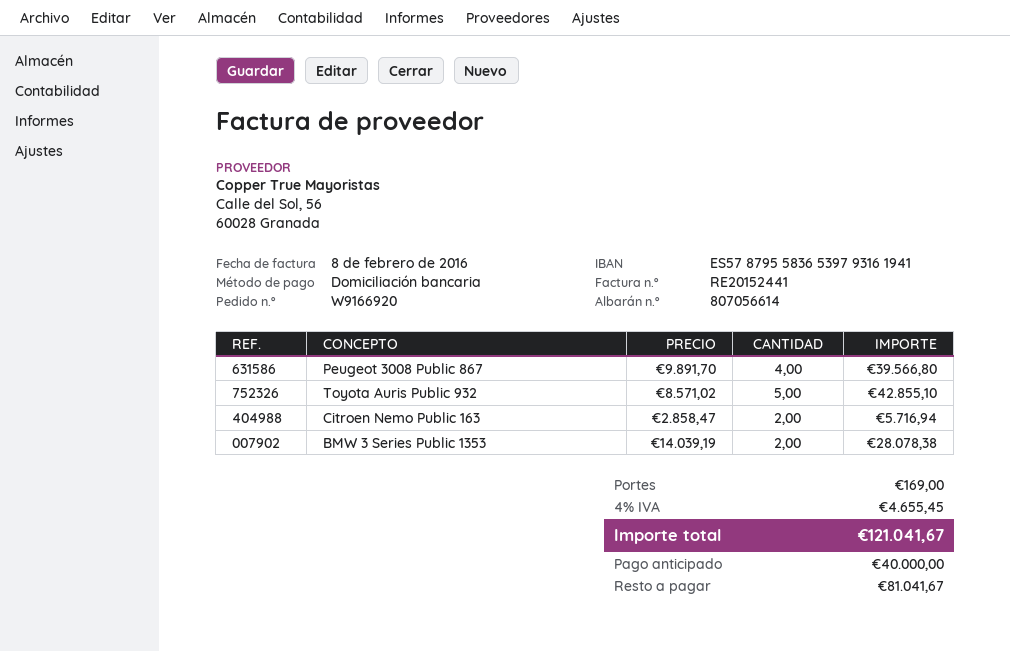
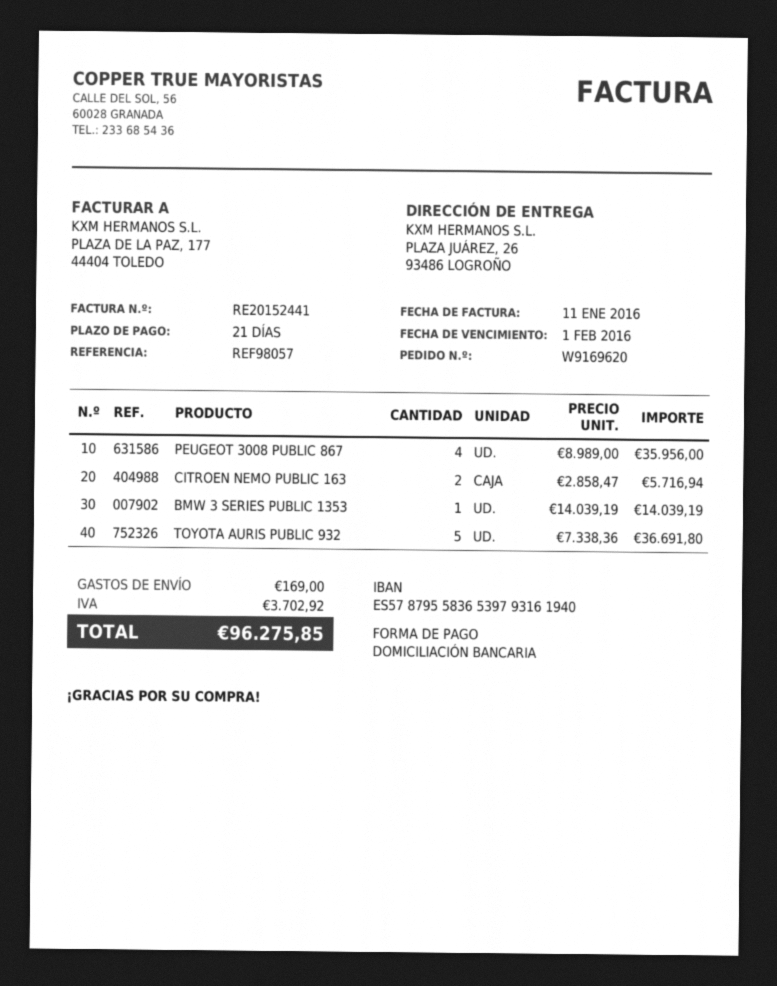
order number: W9166920 -> W9169620
invoice date: 2016-02-08 -> 2016-01-11
bank account: ES5787955836539793161941 -> ES5787955836539793161940
Peugeot 3008 Public 867: 4 x 9891.70 = 39566.80 -> 4 x 8989.00 = 35956.00
Toyota Auris Public 932: 5 x 8571.02 = 42855.10 -> 5 x 7338.36 = 36691.80
BMW 3 Series Public 1353: 2 x 14039.19 = 28078.38 -> 1 x 14039.19 = 14039.19
tax: 4655.45 -> 3702.92
total: 121041.67 -> 96275.85

